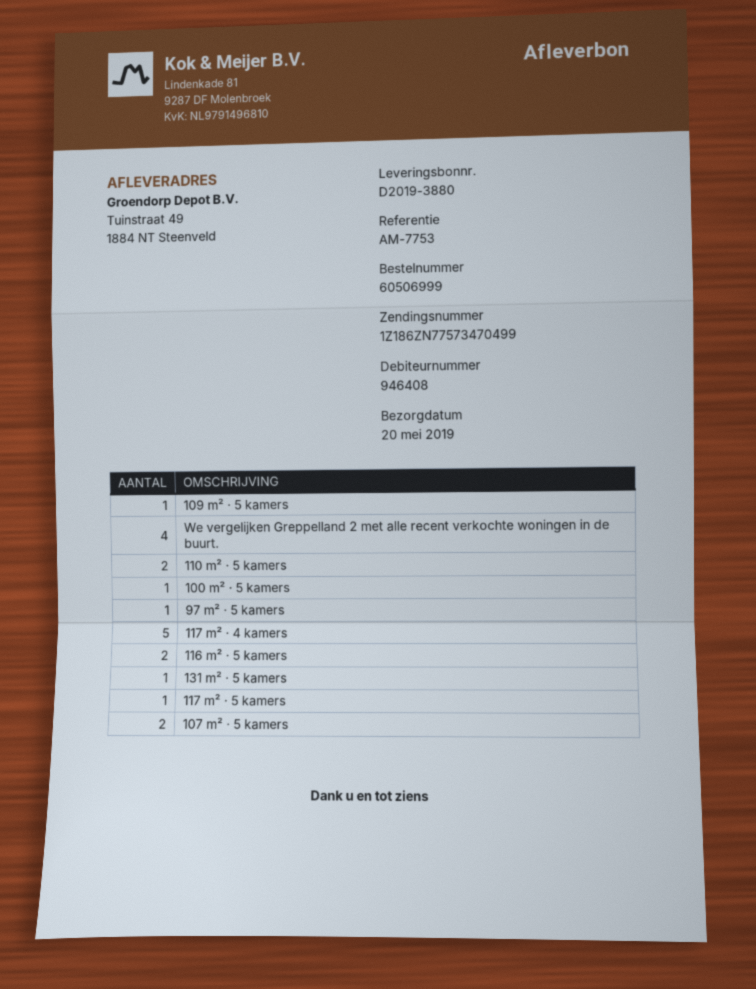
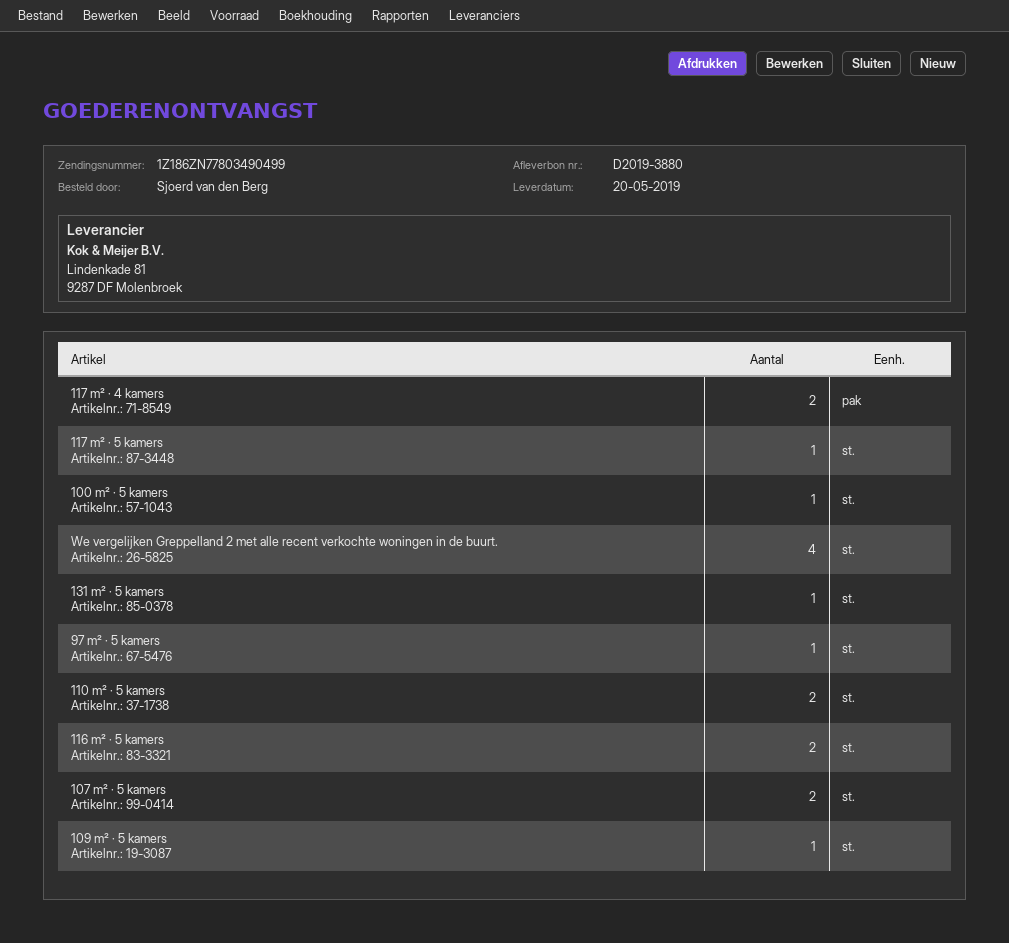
tracking number: 1Z186ZN77573470499 -> 1Z186ZN77803490499
117 m² · 4 kamers: 5 -> 2

